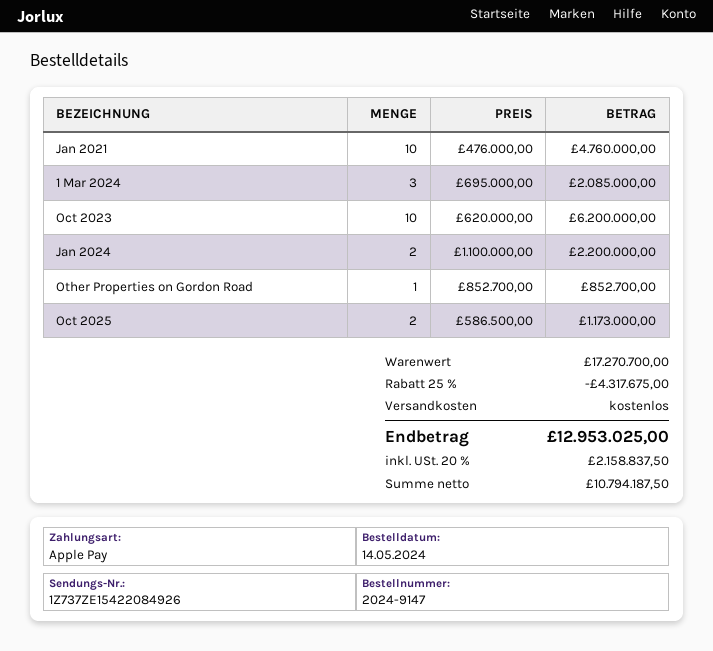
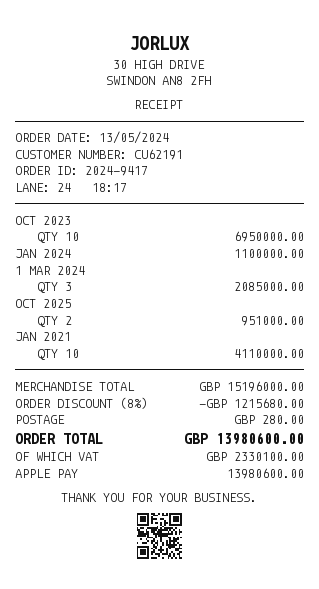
order number: 2024-9147 -> 2024-9417
order date: 2024-05-14 -> 2024-05-13
Jan 2021: 10 for 4760000.00 -> 10 for 4110000.00
Oct 2023: 10 for 6200000.00 -> 10 for 6950000.00
Jan 2024: 2 for 2200000.00 -> 1 for 1100000.00
Other Properties on Gordon Road: 1 for 852700.00 -> none
Oct 2025: 2 for 1173000.00 -> 2 for 951000.00
subtotal: 17270700.00 -> 15196000.00
discount: 25% = 4317675.00 -> 8% = 1215680.00
shipping: 0.00 -> 280.00
tax: 2158837.50 -> 2330100.00
total: 12953025.00 -> 13980600.00

